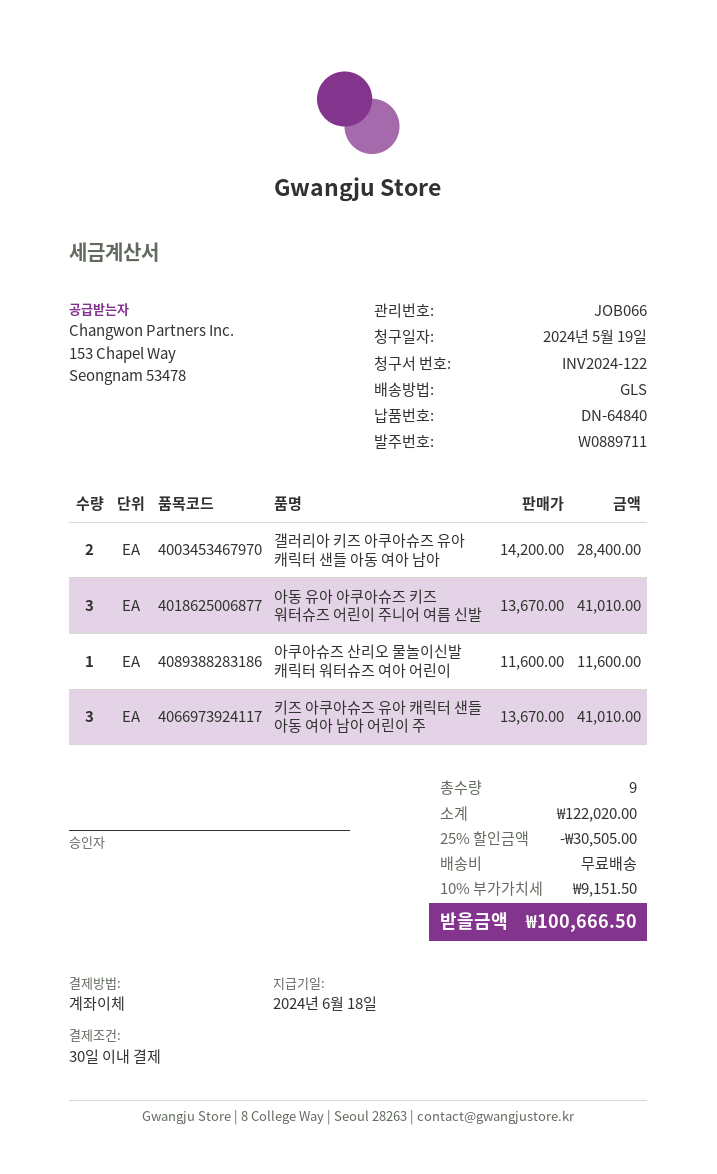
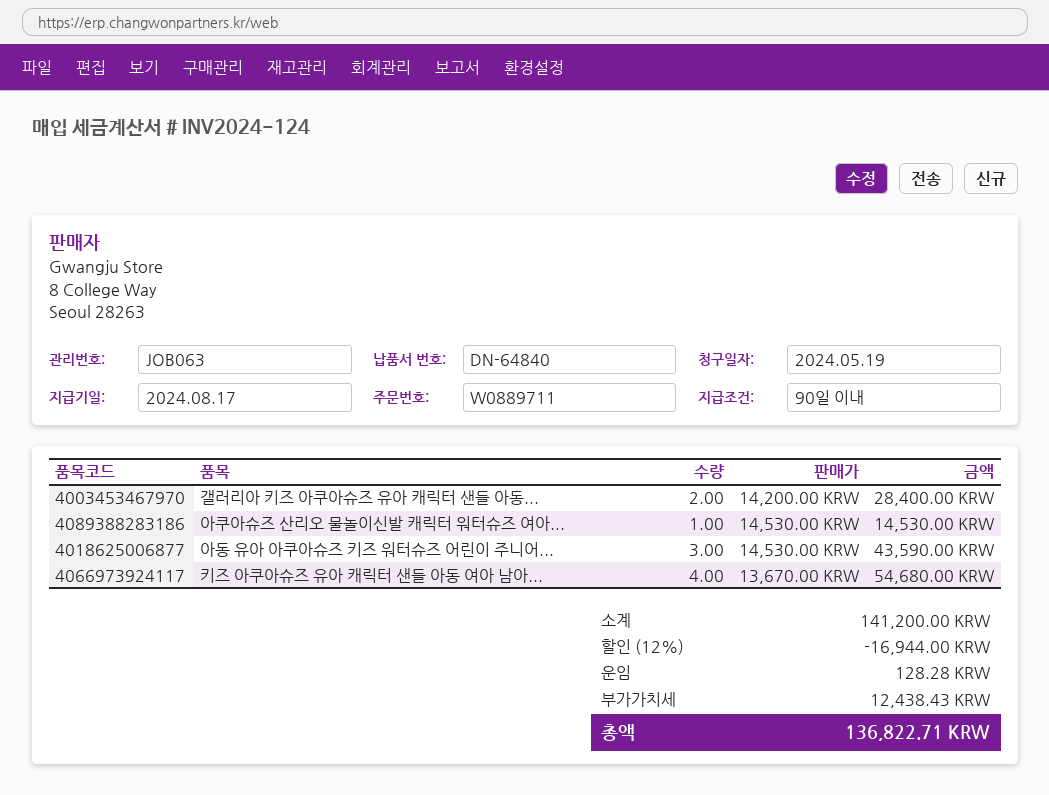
invoice number: INV2024-122 -> INV2024-124
payment terms: 30 days -> 90 days
due date: 2024-06-18 -> 2024-08-17
reference: JOB066 -> JOB063
아동 유아 아쿠아슈즈 키즈 워터슈즈 어린이 주니어 여름 신발: 3 x 13670.00 = 41010.00 -> 3 x 14530.00 = 43590.00
아쿠아슈즈 산리오 물놀이신발 캐릭터 워터슈즈 여아 어린이: 1 x 11600.00 = 11600.00 -> 1 x 14530.00 = 14530.00
키즈 아쿠아슈즈 유아 캐릭터 샌들 아동 여아 남아 어린이 주: 3 x 13670.00 = 41010.00 -> 4 x 13670.00 = 54680.00
subtotal: 122020.00 -> 141200.00
discount: 25% = 30505.00 -> 12% = 16944.00
shipping: 0.00 -> 128.28
tax: 9151.50 -> 12438.43
total: 100666.50 -> 136822.71

